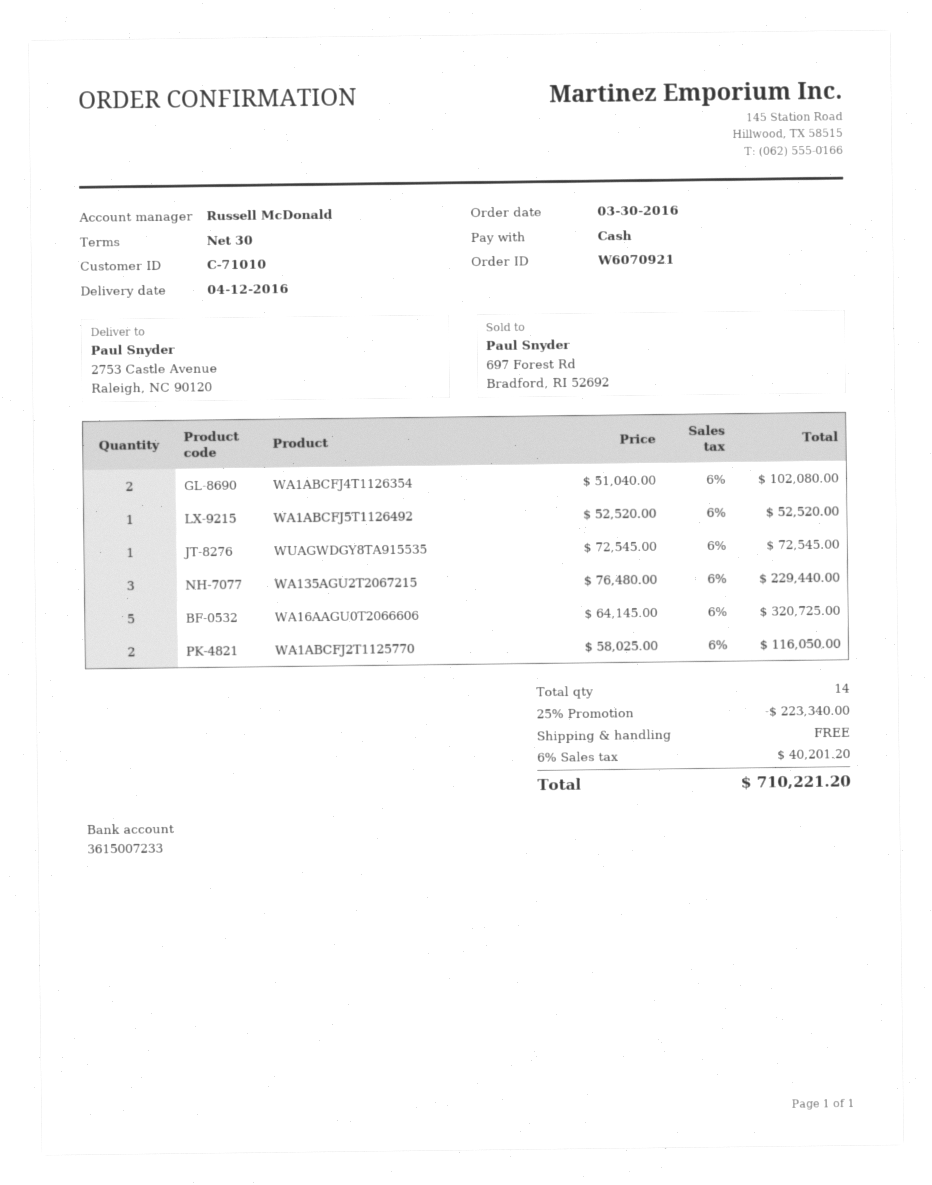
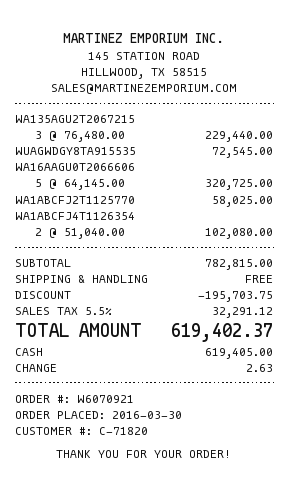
customer number: C-71010 -> C-71820
WA1ABCFJ5T1126492: 1 x 52520.00 = 52520.00 -> none
WA1ABCFJ2T1125770: 2 x 58025.00 = 116050.00 -> 1 x 58025.00 = 58025.00
discount: 223340.00 -> 195703.75
tax: 6% = 40201.20 -> 5.5% = 32291.12
total: 710221.20 -> 619402.37

